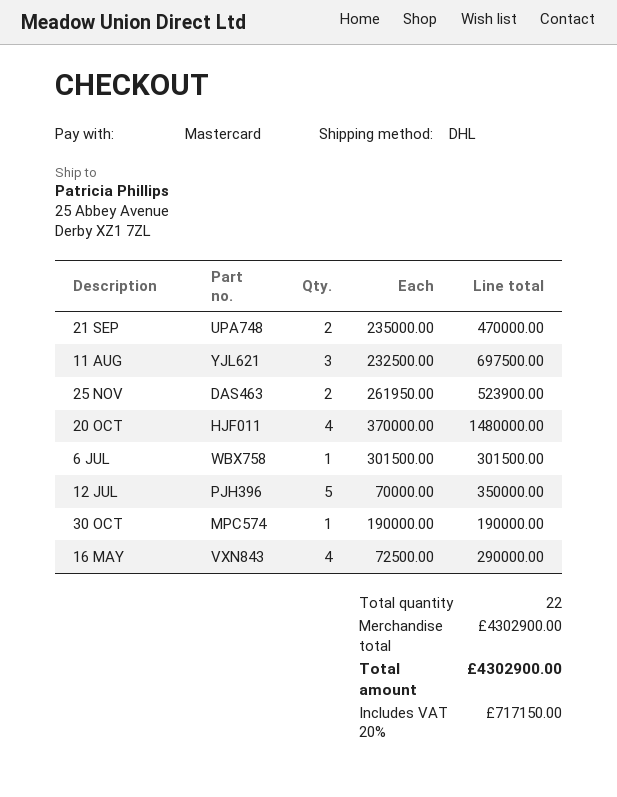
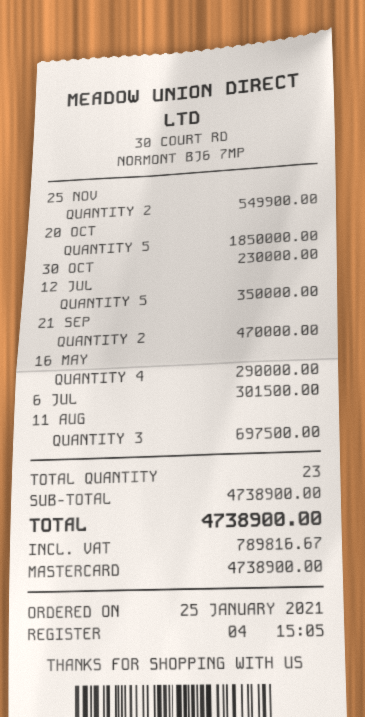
25 NOV: 2 for 523900.00 -> 2 for 549900.00
20 OCT: 4 for 1480000.00 -> 5 for 1850000.00
30 OCT: 1 for 190000.00 -> 1 for 230000.00
total quantity: 22 -> 23
subtotal: 4302900.00 -> 4738900.00
tax: 717150.00 -> 789816.67
total: 4302900.00 -> 4738900.00

